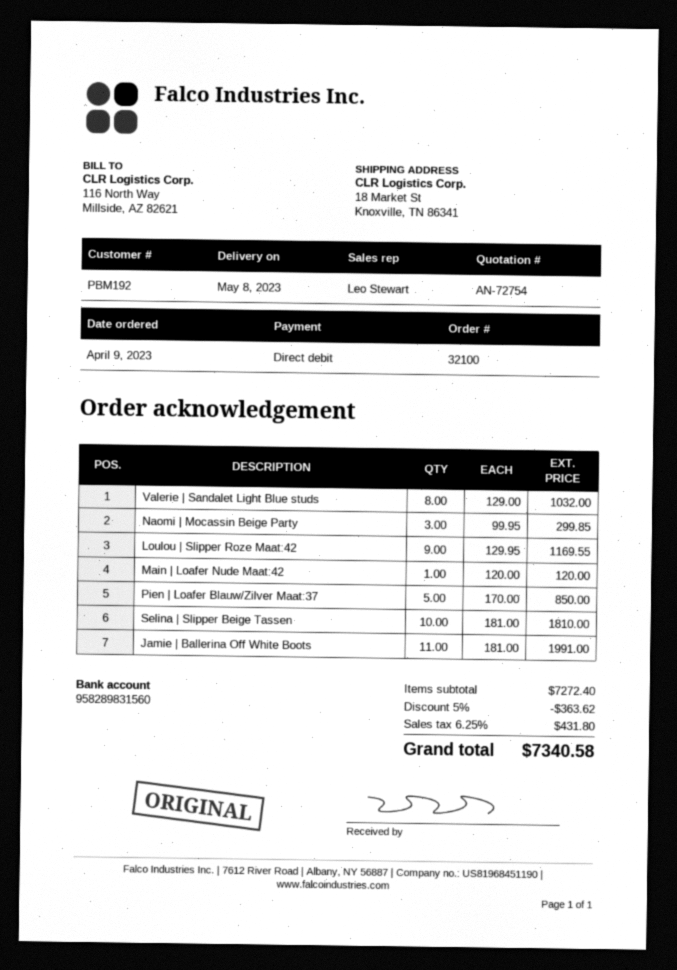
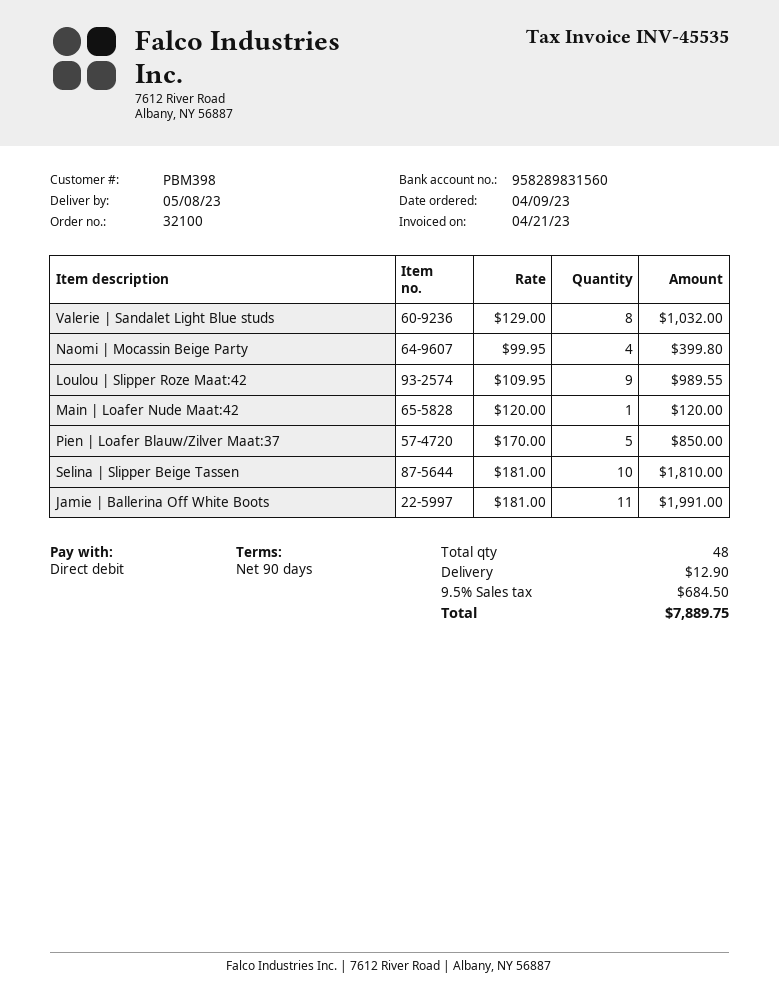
customer number: PBM192 -> PBM398
Naomi | Mocassin Beige Party: 3 x 99.95 = 299.85 -> 4 x 99.95 = 399.80
Loulou | Slipper Roze Maat:42: 9 x 129.95 = 1169.55 -> 9 x 109.95 = 989.55
discount: 5% = 363.62 -> none
shipping: none -> 12.90
tax: 6.25% = 431.80 -> 9.5% = 684.50
total: 7340.58 -> 7889.75

